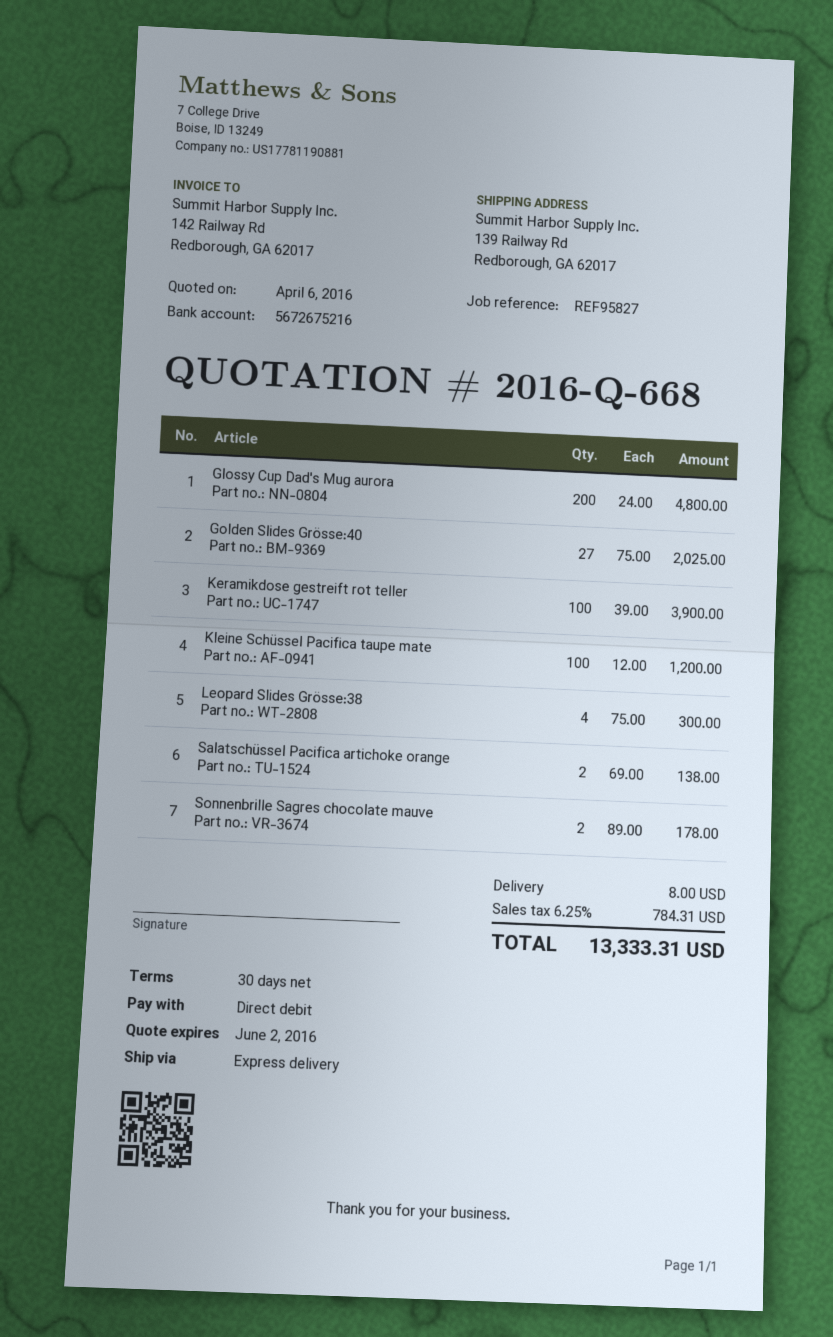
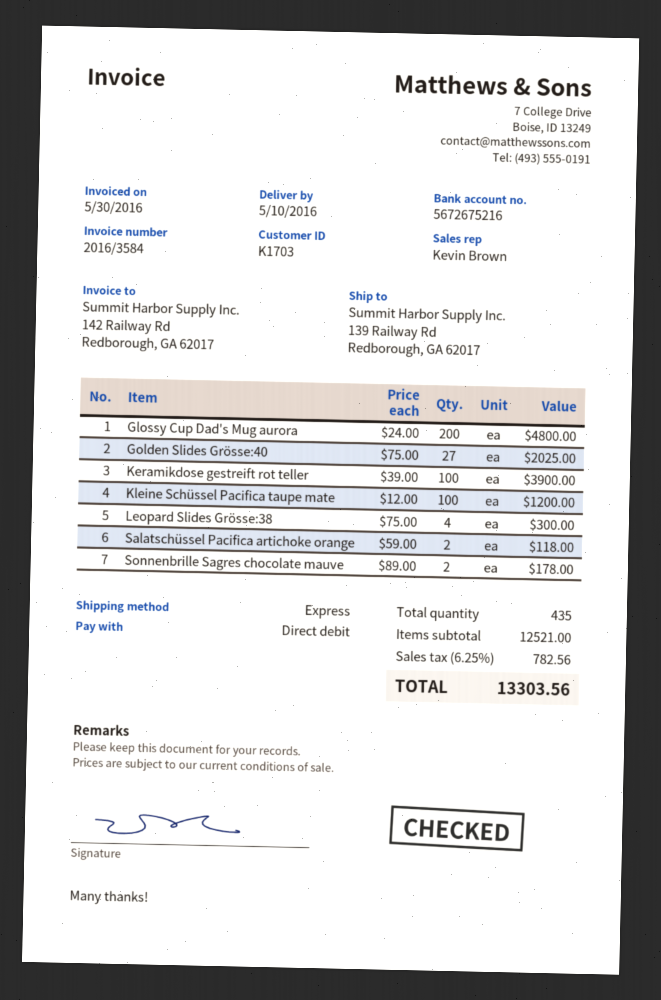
Salatschüssel Pacifica artichoke orange: 2 x 69.00 = 138.00 -> 2 x 59.00 = 118.00
shipping: 8.00 -> none
tax: 6.25% = 784.31 -> 6.25% = 782.56
total: 13333.31 -> 13303.56

